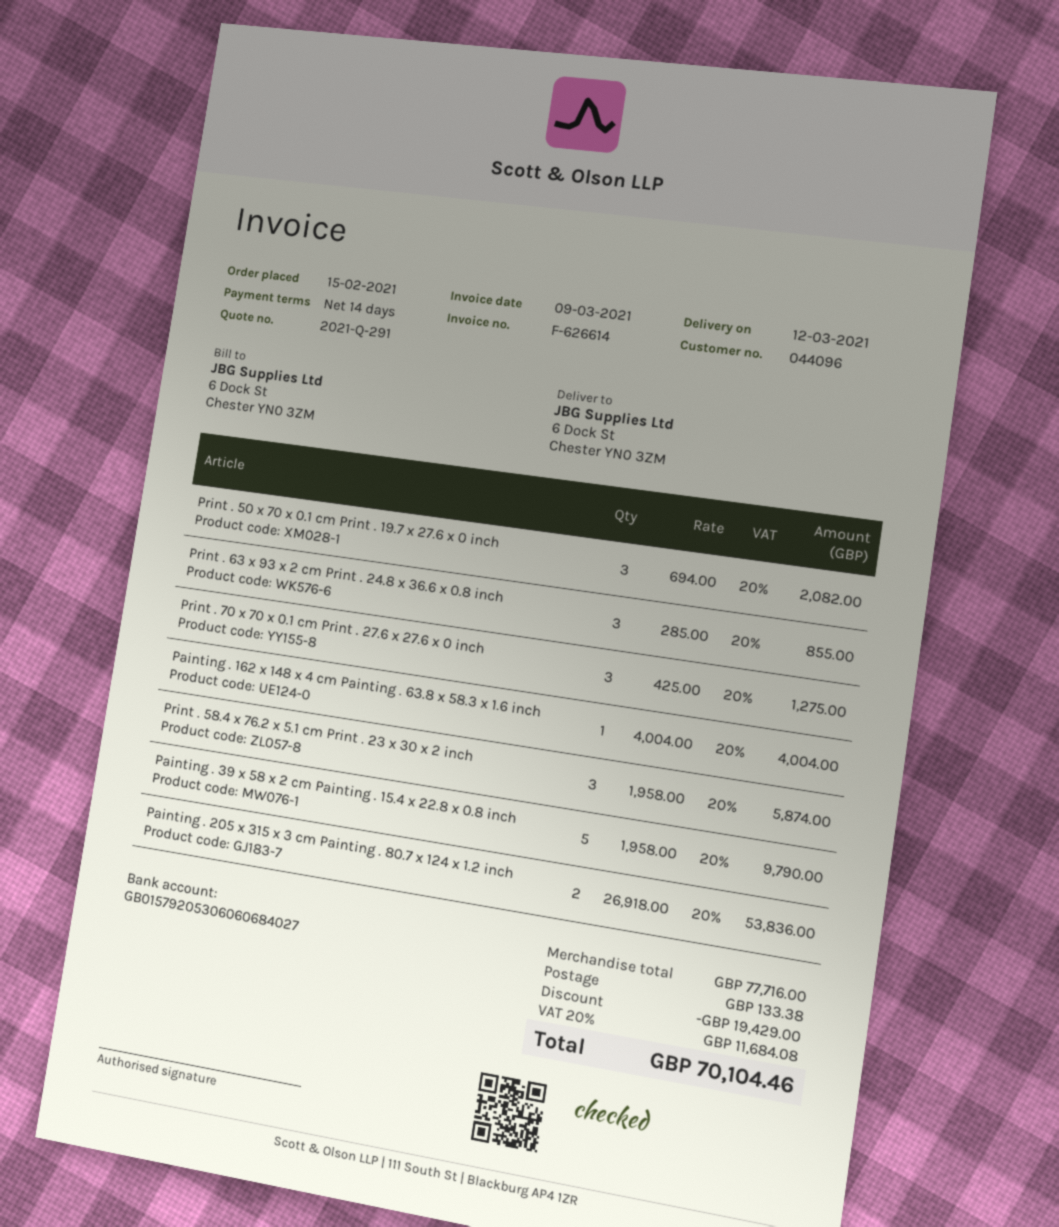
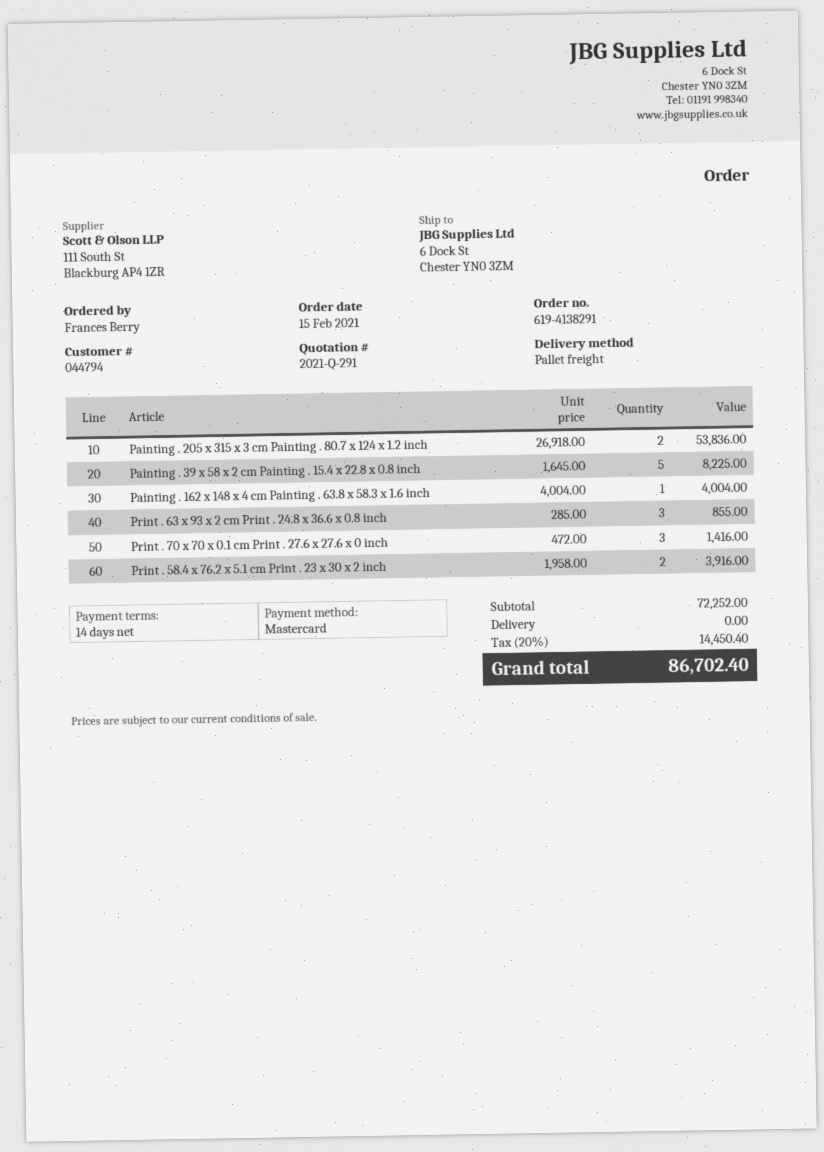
customer number: 044096 -> 044794
Print . 50 x 70 x 0.1 cm Print . 19.7 x 27.6 x 0 inch: 3 x 694.00 = 2082.00 -> none
Print . 70 x 70 x 0.1 cm Print . 27.6 x 27.6 x 0 inch: 3 x 425.00 = 1275.00 -> 3 x 472.00 = 1416.00
Print . 58.4 x 76.2 x 5.1 cm Print . 23 x 30 x 2 inch: 3 x 1958.00 = 5874.00 -> 2 x 1958.00 = 3916.00
Painting . 39 x 58 x 2 cm Painting . 15.4 x 22.8 x 0.8 inch: 5 x 1958.00 = 9790.00 -> 5 x 1645.00 = 8225.00
subtotal: 77716.00 -> 72252.00
discount: 19429.00 -> none
shipping: 133.38 -> 0.00
tax: 20% = 11684.08 -> 20% = 14450.40
total: 70104.46 -> 86702.40

